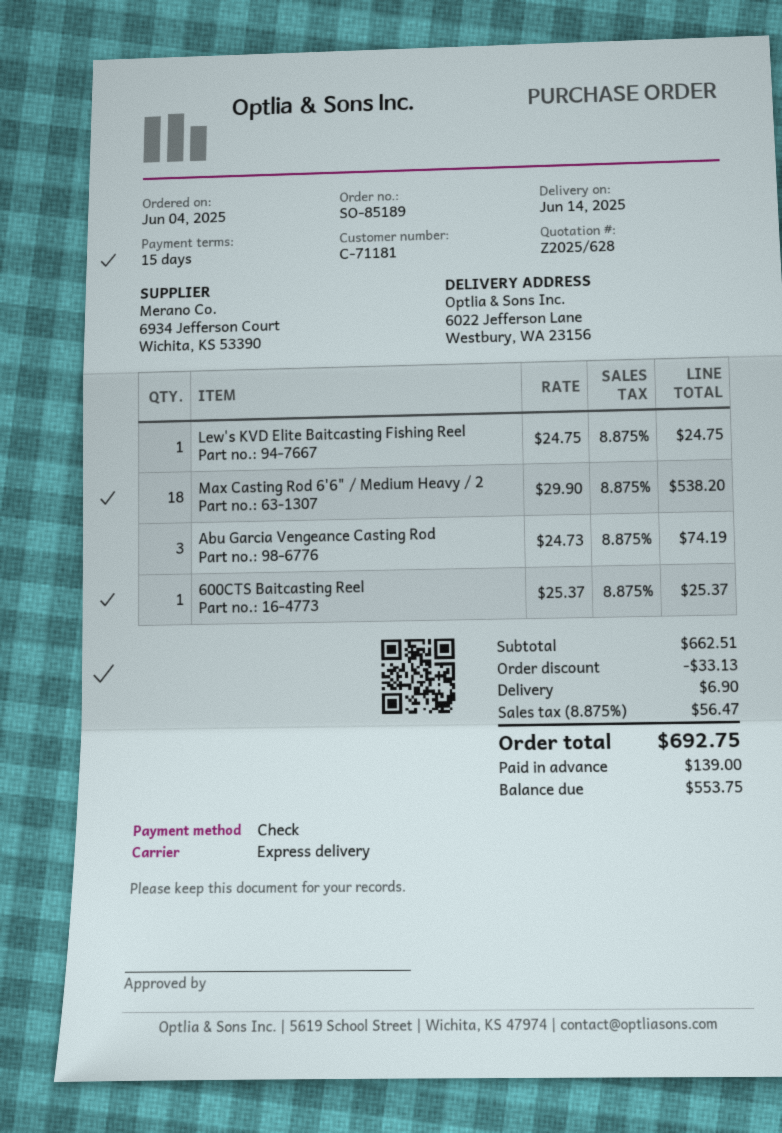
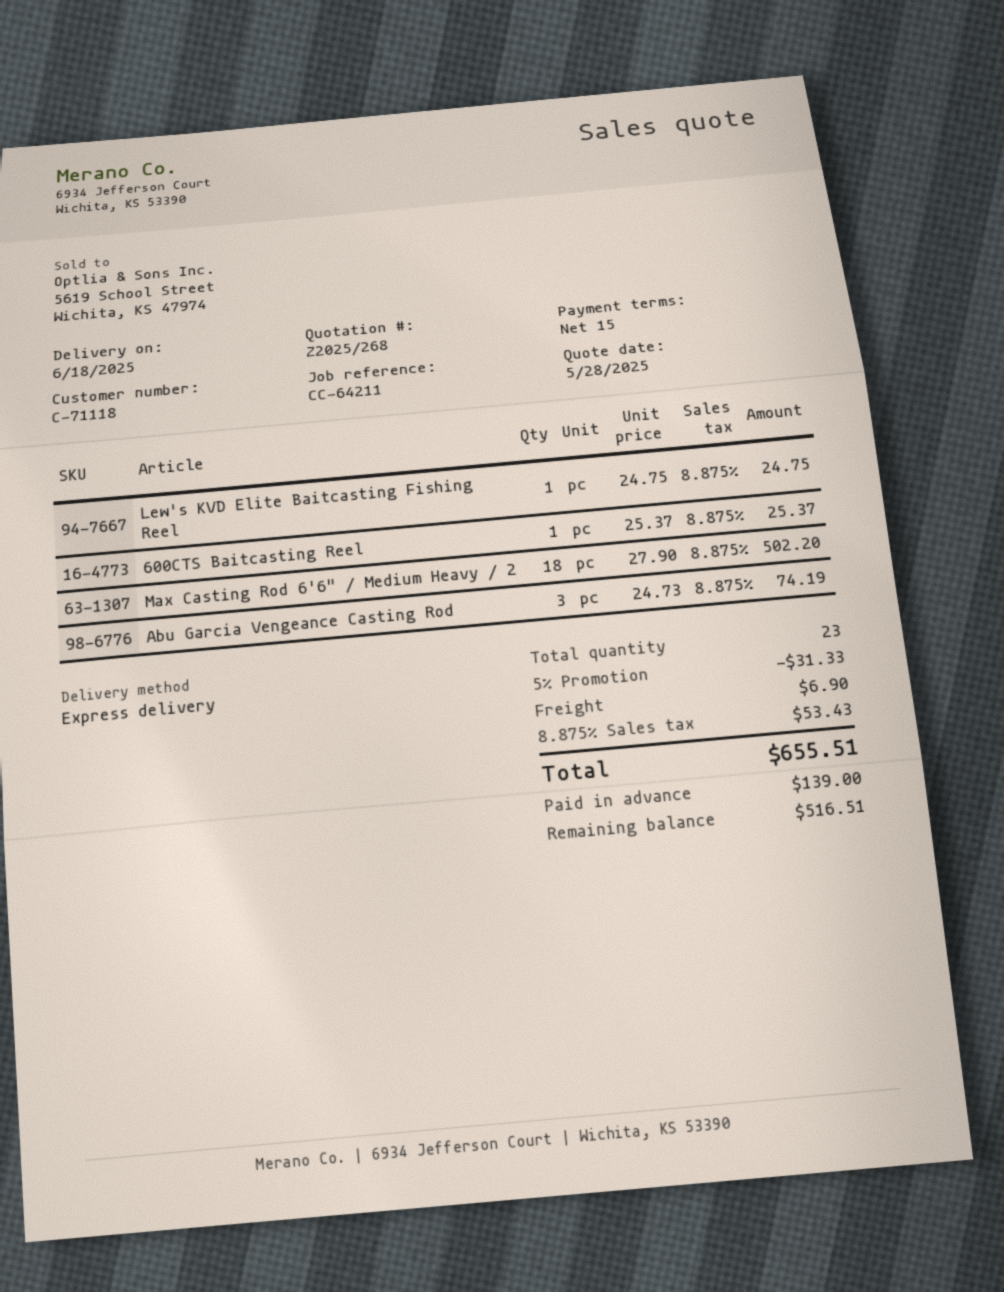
quote number: Z2025/628 -> Z2025/268
delivery date: 2025-06-14 -> 2025-06-18
customer number: C-71181 -> C-71118
Max Casting Rod 6'6" / Medium Heavy / 2: 18 x 29.90 = 538.20 -> 18 x 27.90 = 502.20
discount: 33.13 -> 31.33
tax: 8.875% = 56.47 -> 8.875% = 53.43
total: 692.75 -> 655.51
balance: 553.75 -> 516.51

